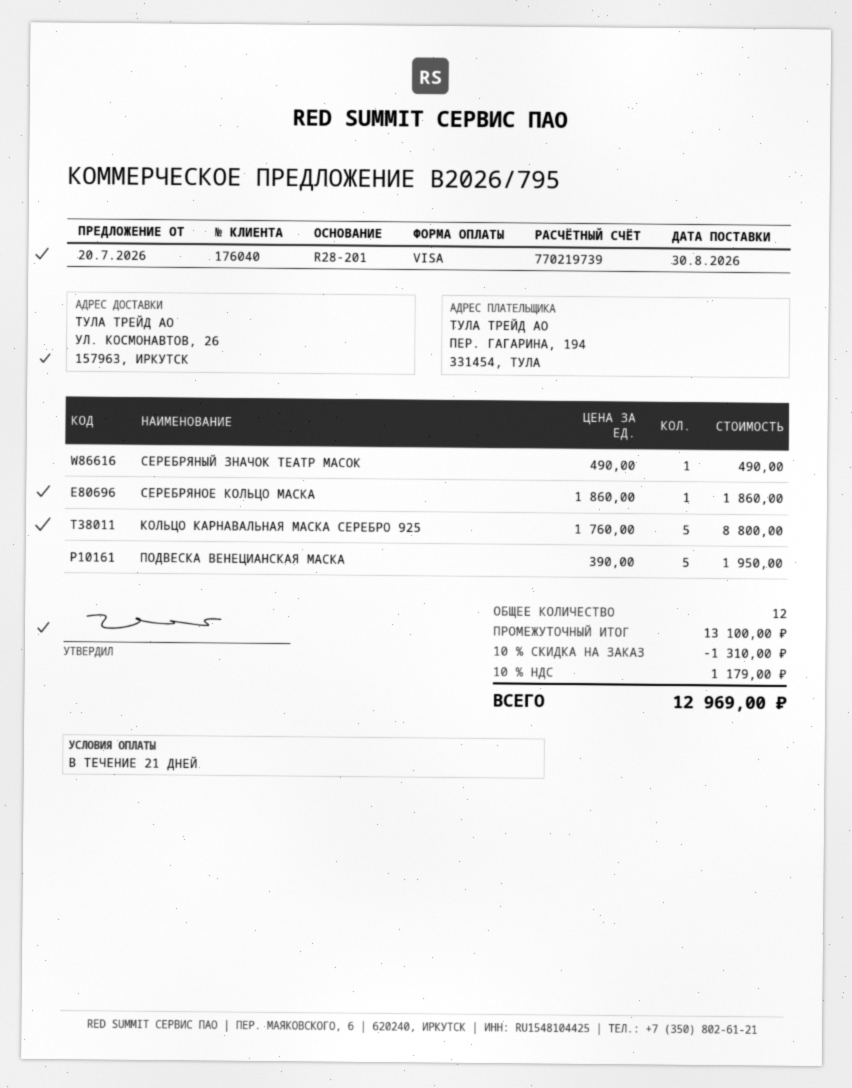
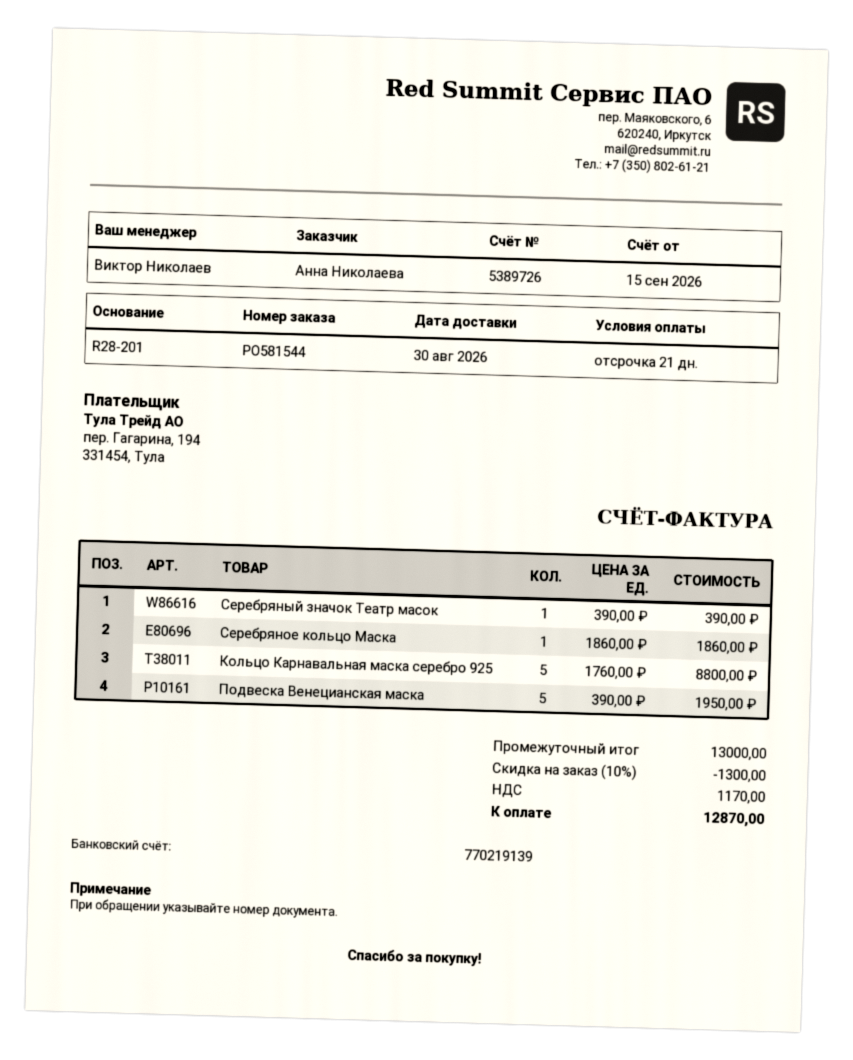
bank account: 770219739 -> 770219139
СЕРЕБРЯНЫЙ ЗНАЧОК ТЕАТР МАСОК: 1 x 490.00 = 490.00 -> 1 x 390.00 = 390.00
subtotal: 13100.00 -> 13000.00
discount: 10% = 1310.00 -> 10% = 1300.00
tax: 1179.00 -> 1170.00
total: 12969.00 -> 12870.00

